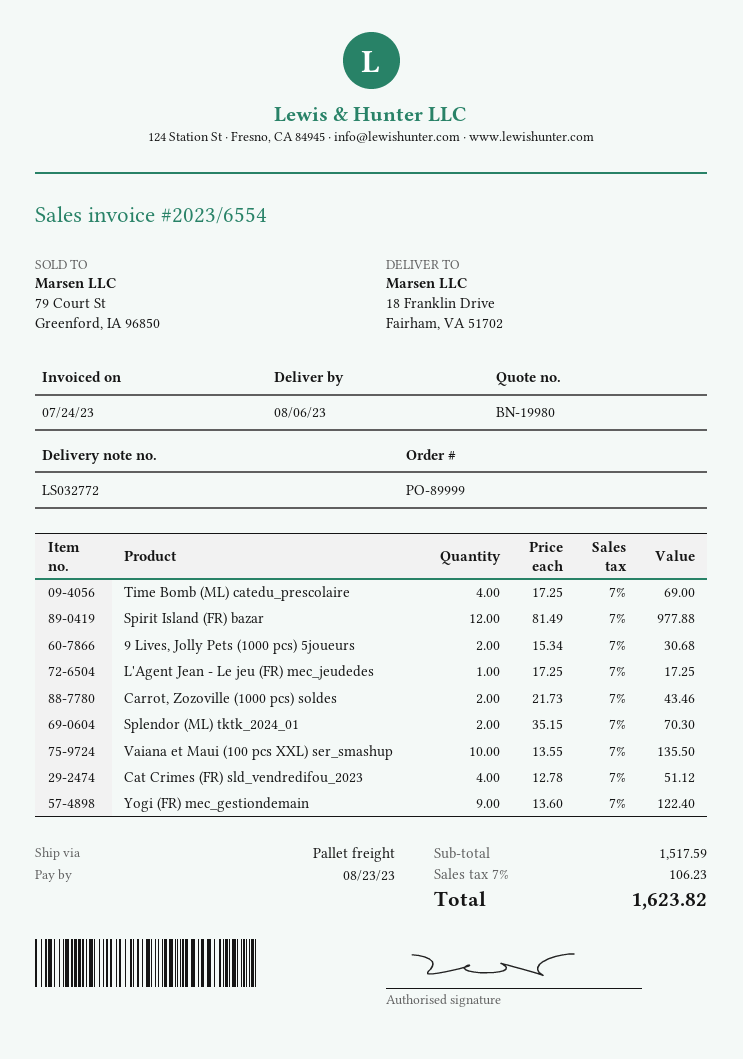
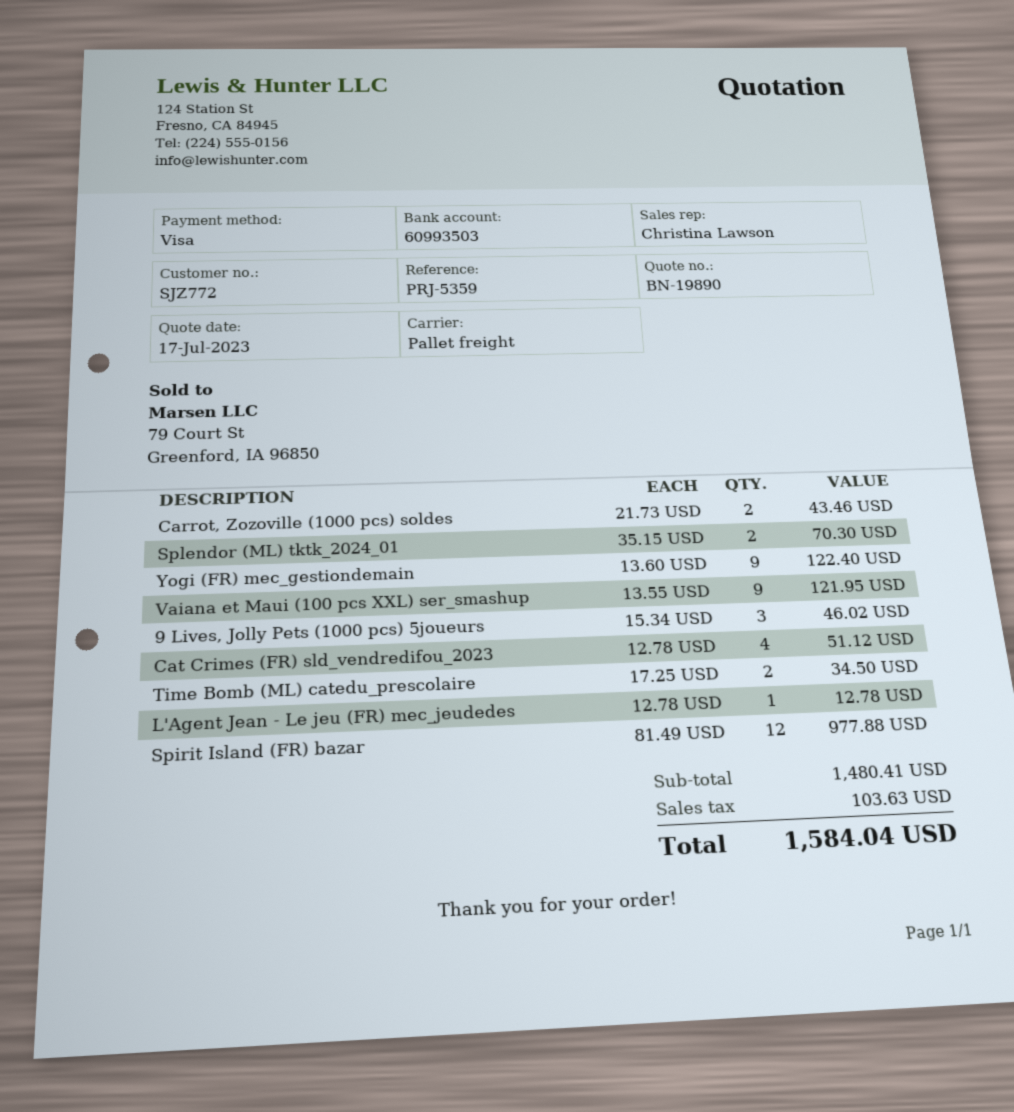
quote number: BN-19980 -> BN-19890
Time Bomb (ML) catedu_prescolaire: 4 x 17.25 = 69.00 -> 2 x 17.25 = 34.50
9 Lives, Jolly Pets (1000 pcs) 5joueurs: 2 x 15.34 = 30.68 -> 3 x 15.34 = 46.02
L'Agent Jean - Le jeu (FR) mec_jeudedes: 1 x 17.25 = 17.25 -> 1 x 12.78 = 12.78
Vaiana et Maui (100 pcs XXL) ser_smashup: 10 x 13.55 = 135.50 -> 9 x 13.55 = 121.95
subtotal: 1517.59 -> 1480.41
tax: 106.23 -> 103.63
total: 1623.82 -> 1584.04

